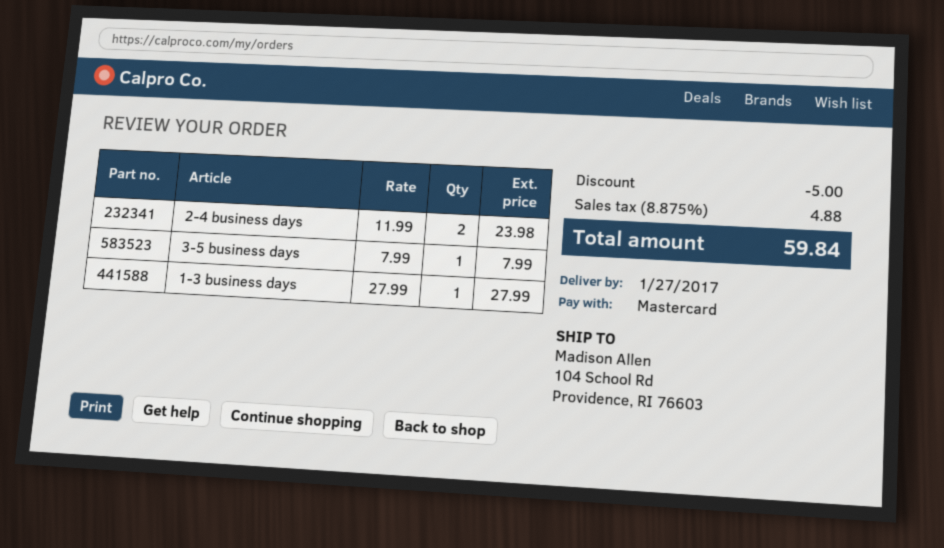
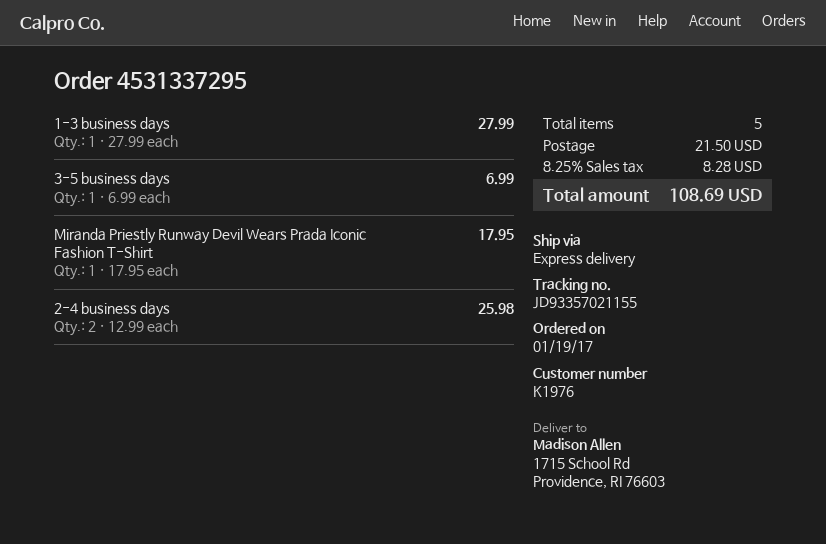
ship to: 104 School Rd, Providence, RI 76603 -> 1715 School Rd, Providence, RI 76603
2-4 business days: 2 x 11.99 = 23.98 -> 2 x 12.99 = 25.98
3-5 business days: 1 x 7.99 = 7.99 -> 1 x 6.99 = 6.99
Miranda Priestly Runway Devil Wears Prada Iconic Fashion T-Shirt: none -> 1 x 17.95 = 17.95
discount: 5.00 -> none
shipping: none -> 21.50
tax: 8.875% = 4.88 -> 8.25% = 8.28
total: 59.84 -> 108.69

